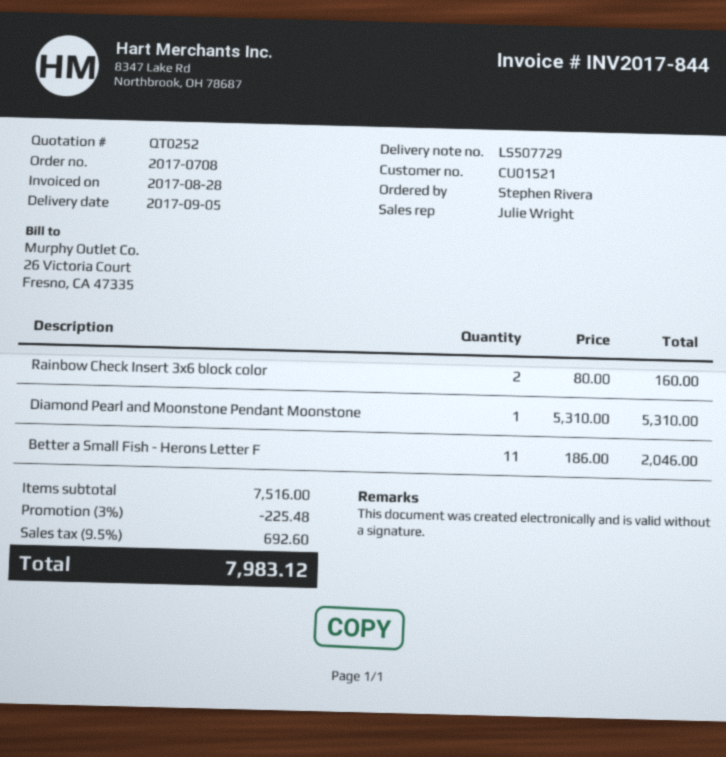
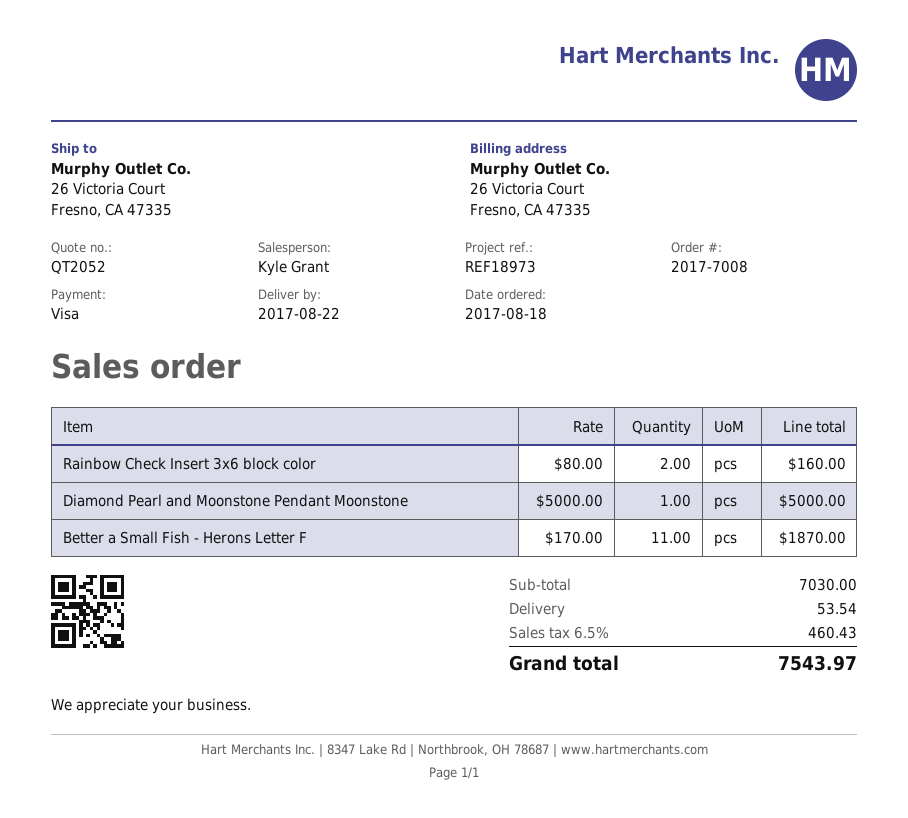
quote number: QT0252 -> QT2052
order number: 2017-0708 -> 2017-7008
delivery date: 2017-09-05 -> 2017-08-22
sales rep: Julie Wright -> Kyle Grant
Diamond Pearl and Moonstone Pendant Moonstone: 1 x 5310.00 = 5310.00 -> 1 x 5000.00 = 5000.00
Better a Small Fish - Herons Letter F: 11 x 186.00 = 2046.00 -> 11 x 170.00 = 1870.00
subtotal: 7516.00 -> 7030.00
discount: 3% = 225.48 -> none
shipping: none -> 53.54
tax: 9.5% = 692.60 -> 6.5% = 460.43
total: 7983.12 -> 7543.97

